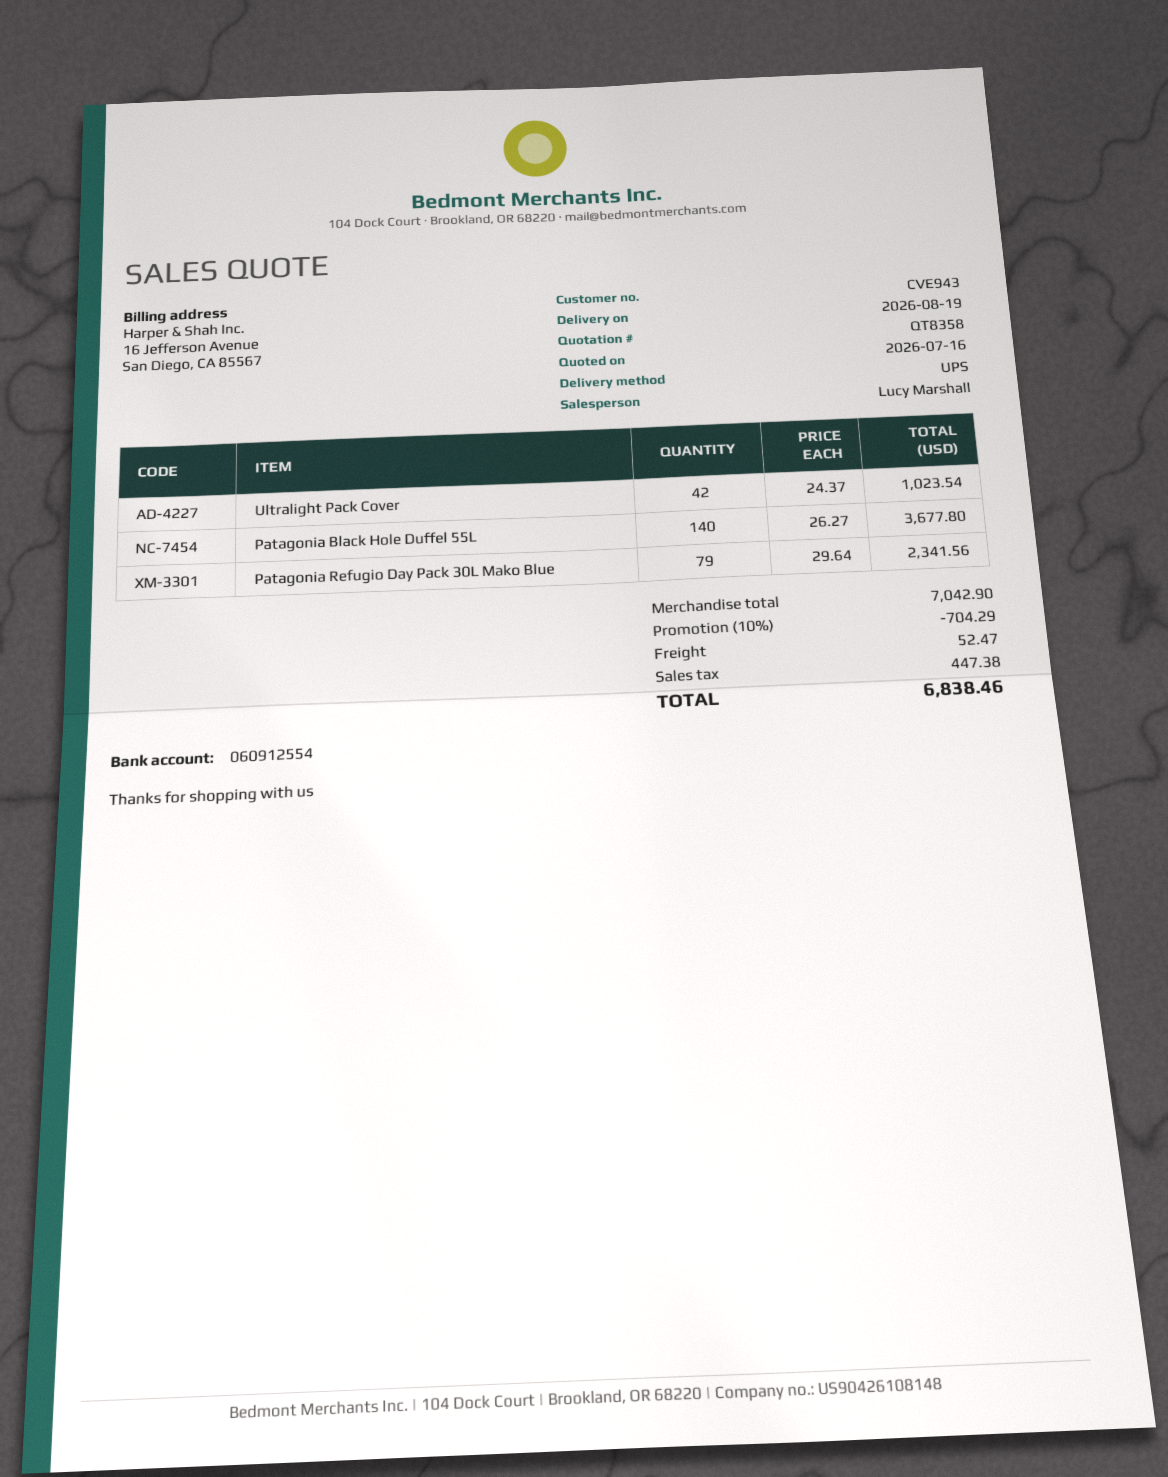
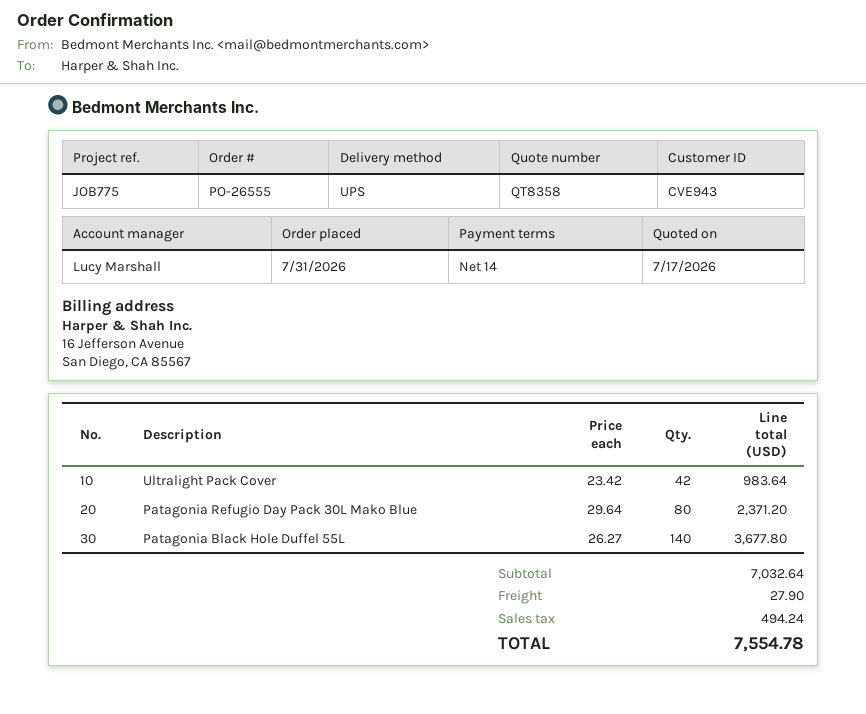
quote date: 2026-07-16 -> 2026-07-17
Ultralight Pack Cover: 42 x 24.37 = 1023.54 -> 42 x 23.42 = 983.64
Patagonia Refugio Day Pack 30L Mako Blue: 79 x 29.64 = 2341.56 -> 80 x 29.64 = 2371.20
subtotal: 7042.90 -> 7032.64
discount: 10% = 704.29 -> none
shipping: 52.47 -> 27.90
tax: 447.38 -> 494.24
total: 6838.46 -> 7554.78

